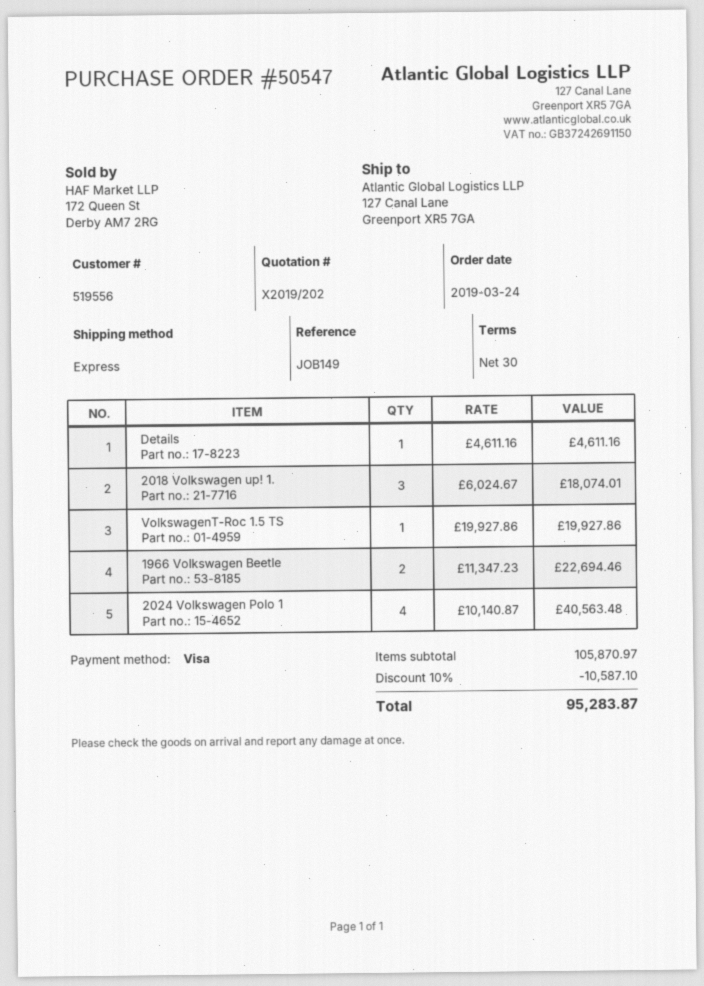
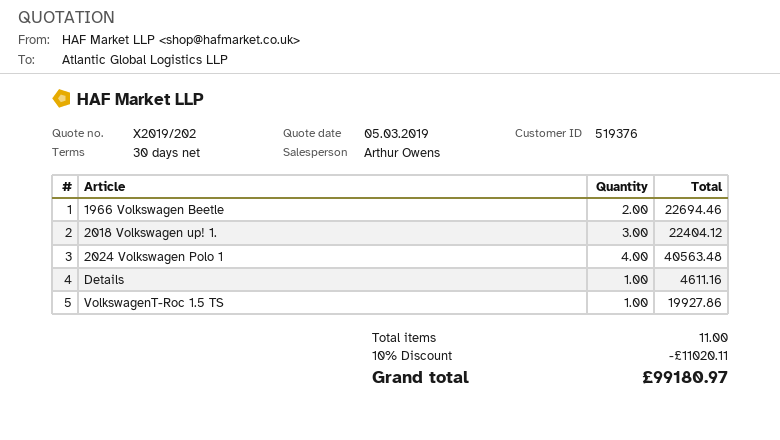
customer number: 519556 -> 519376
2018 Volkswagen up! 1.: 3 for 18074.01 -> 3 for 22404.12
discount: 10% = 10587.10 -> 10% = 11020.11
total: 95283.87 -> 99180.97

